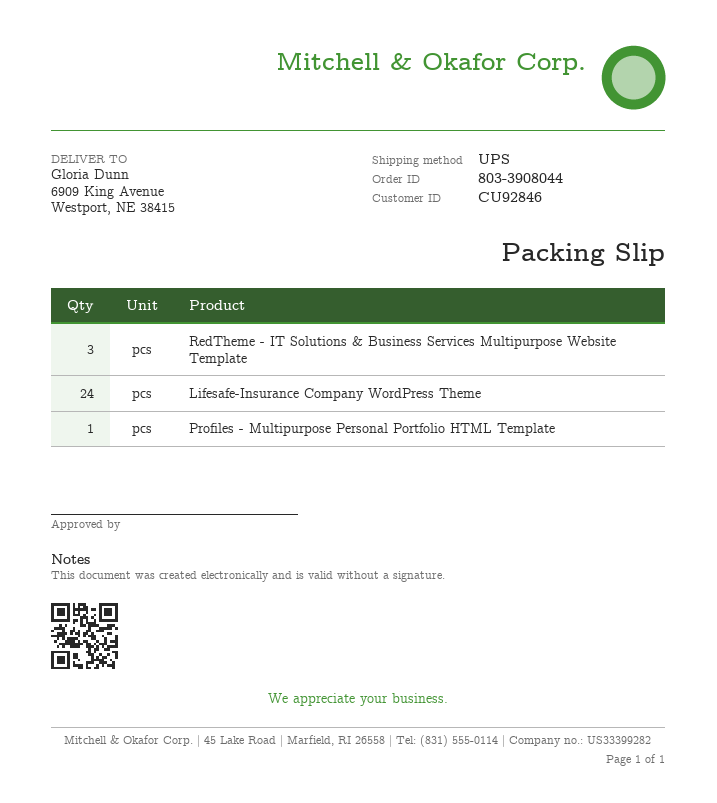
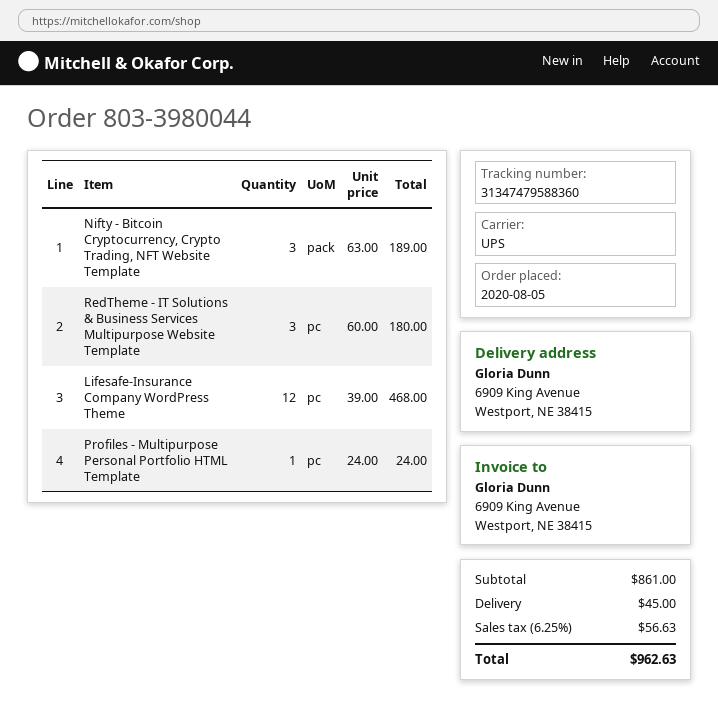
order number: 803-3908044 -> 803-3980044
Lifesafe-Insurance Company WordPress Theme: 24 -> 12
Nifty - Bitcoin Cryptocurrency, Crypto Trading, NFT Website Template: none -> 3

